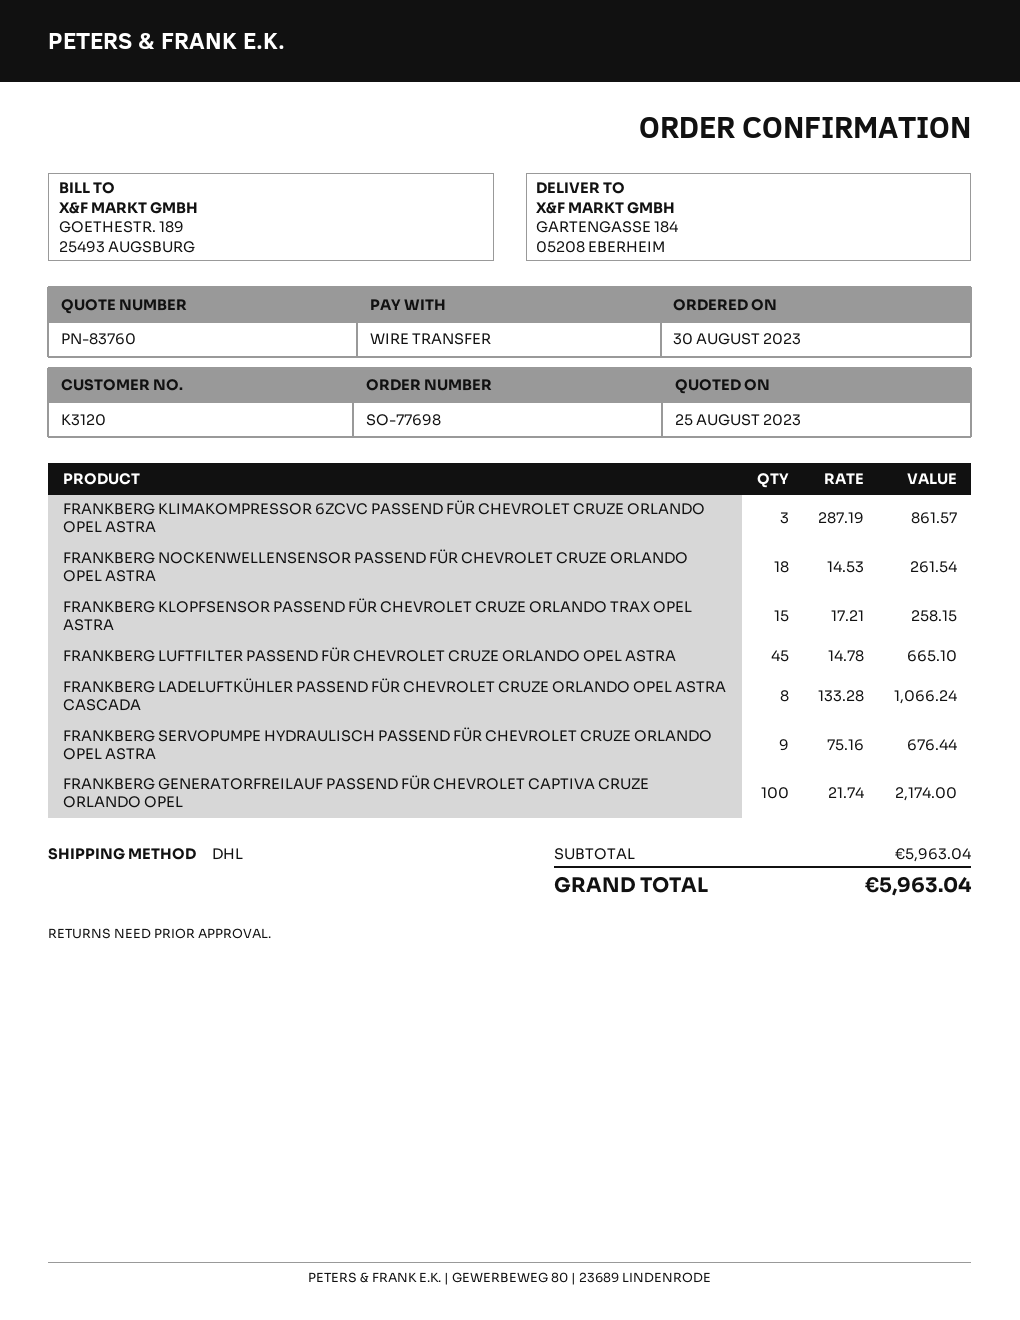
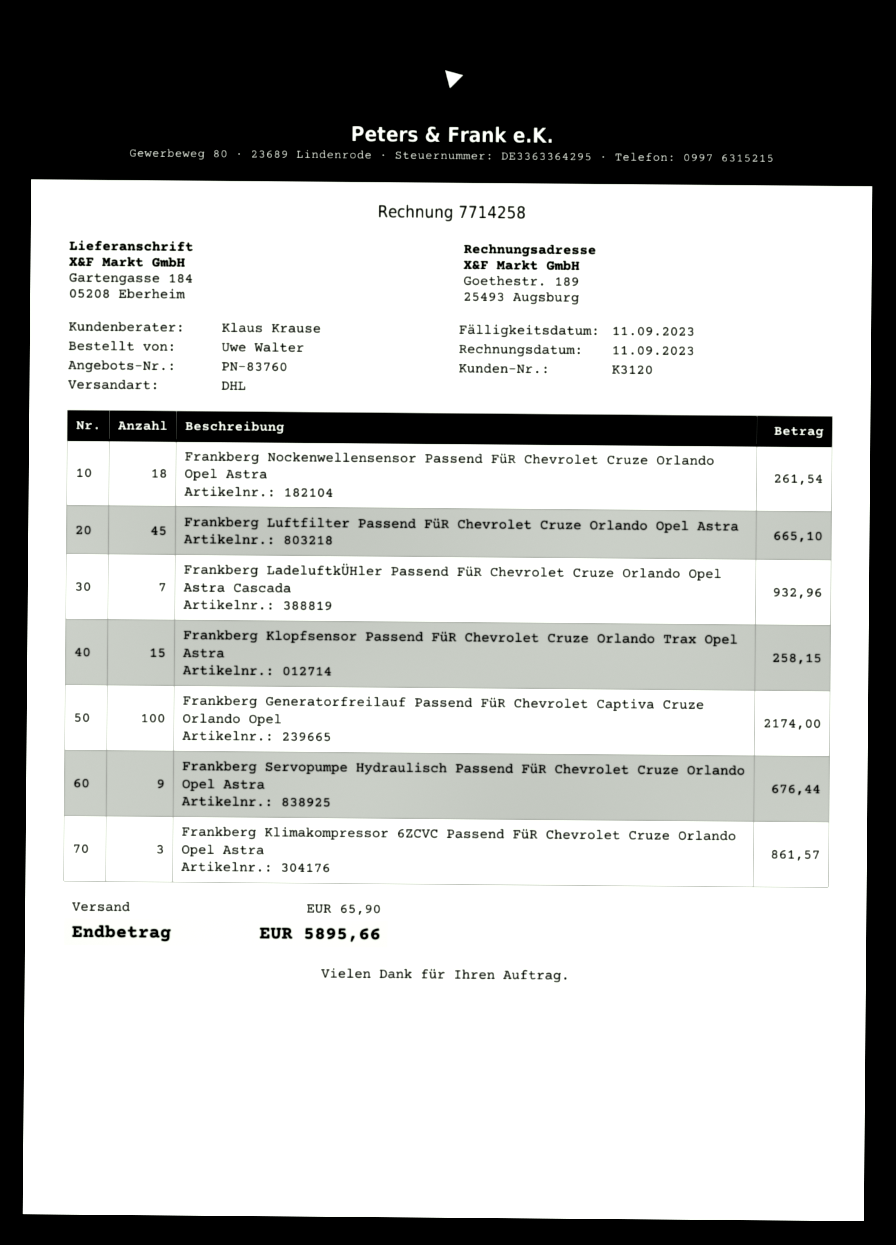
FRANKBERG LADELUFTKÜHLER PASSEND FÜR CHEVROLET CRUZE ORLANDO OPEL ASTRA CASCADA: 8 for 1066.24 -> 7 for 932.96
shipping: none -> 65.90
total: 5963.04 -> 5895.66

